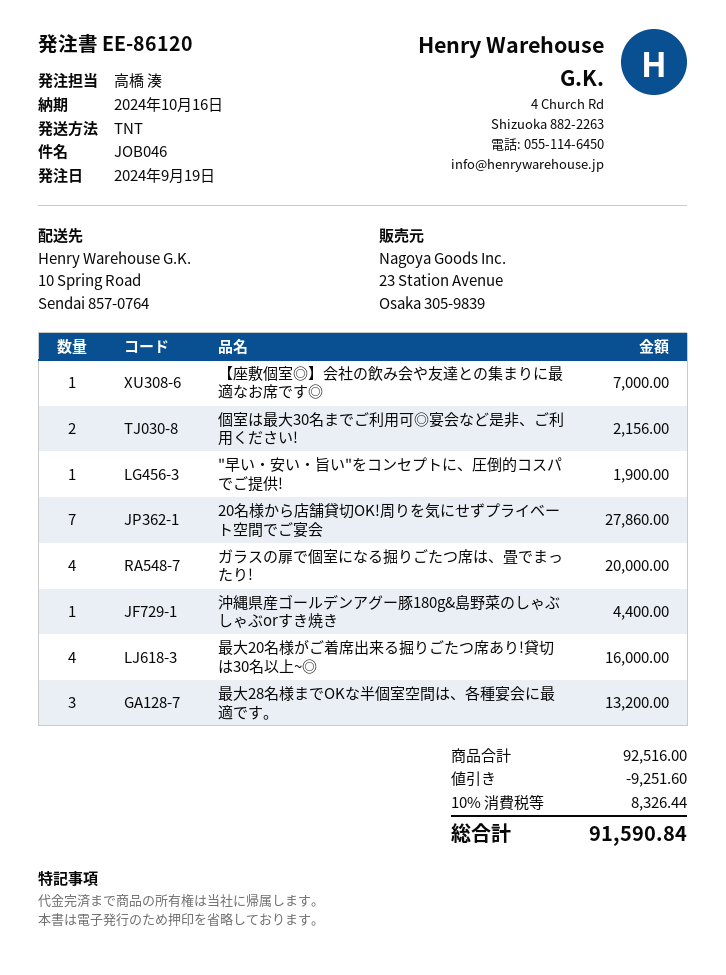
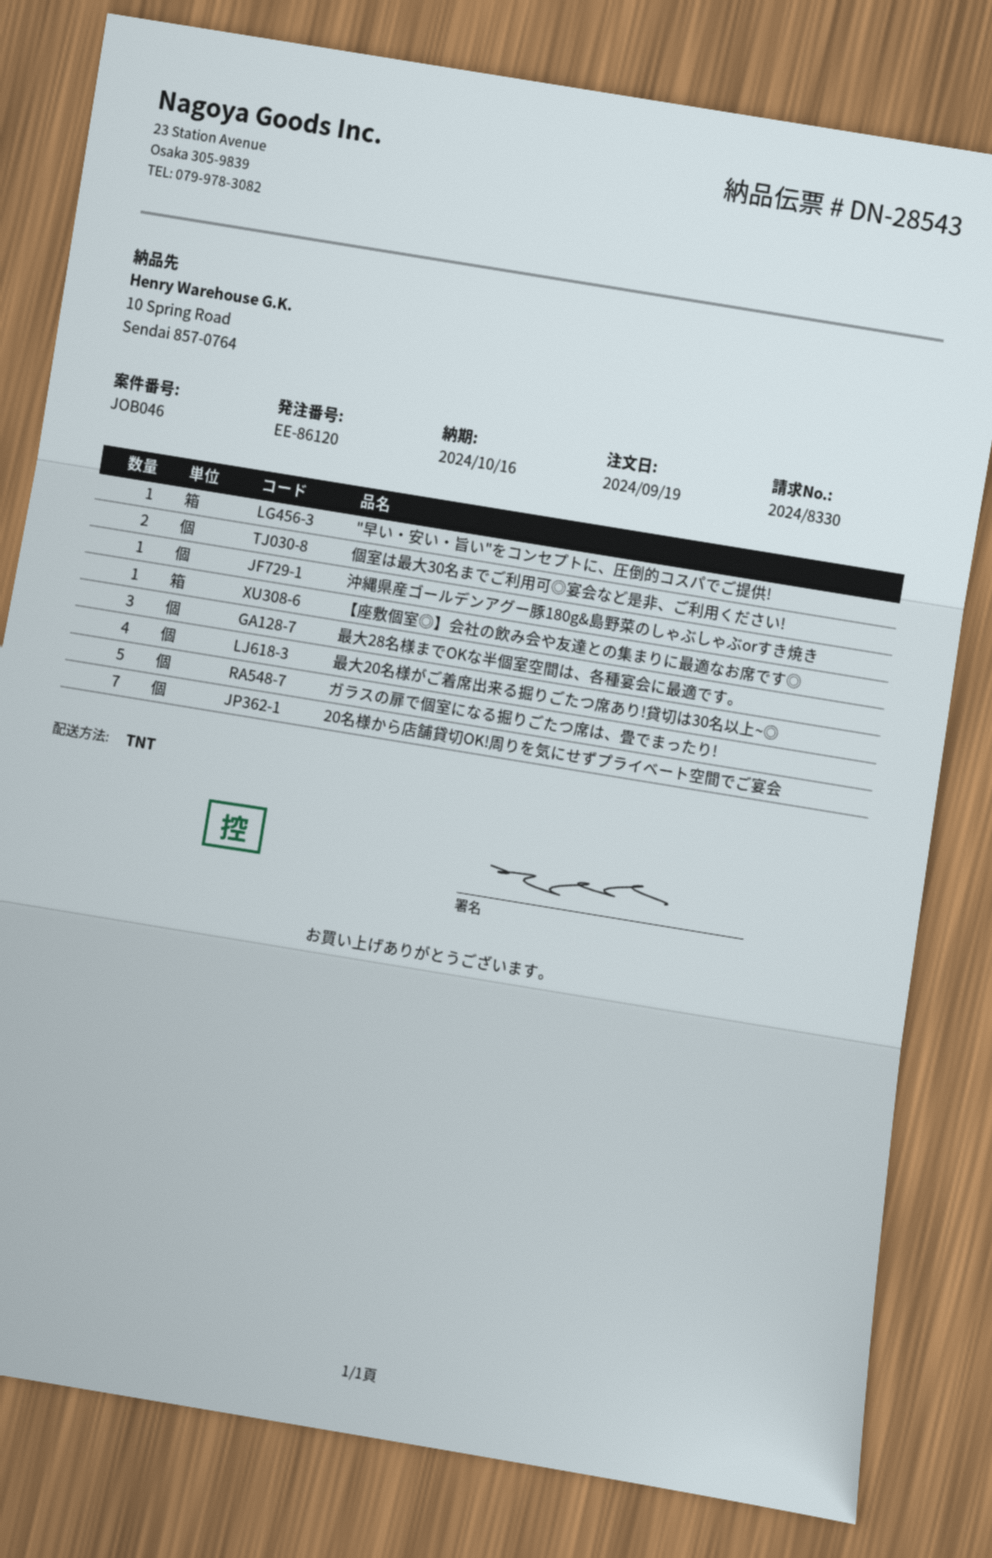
ガラスの扉で個室になる掘りごたつ席は、畳でまったり!: 4 -> 5

